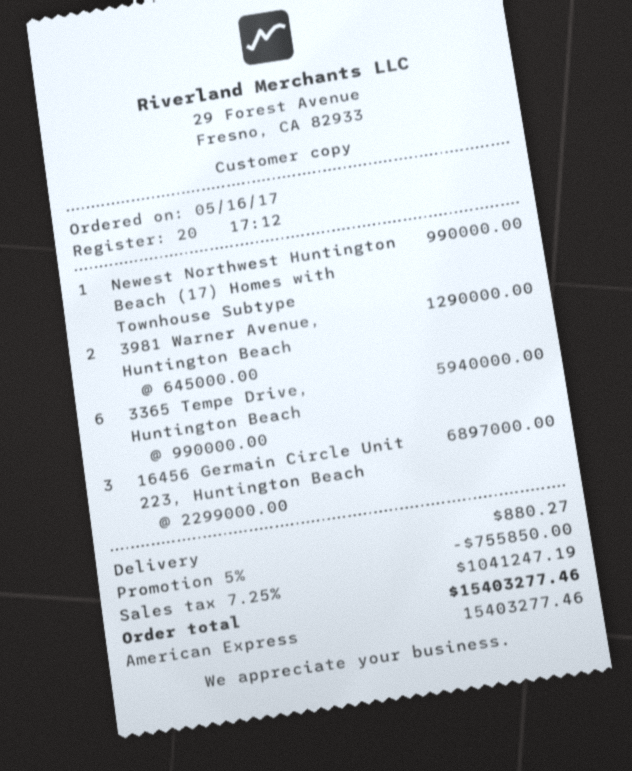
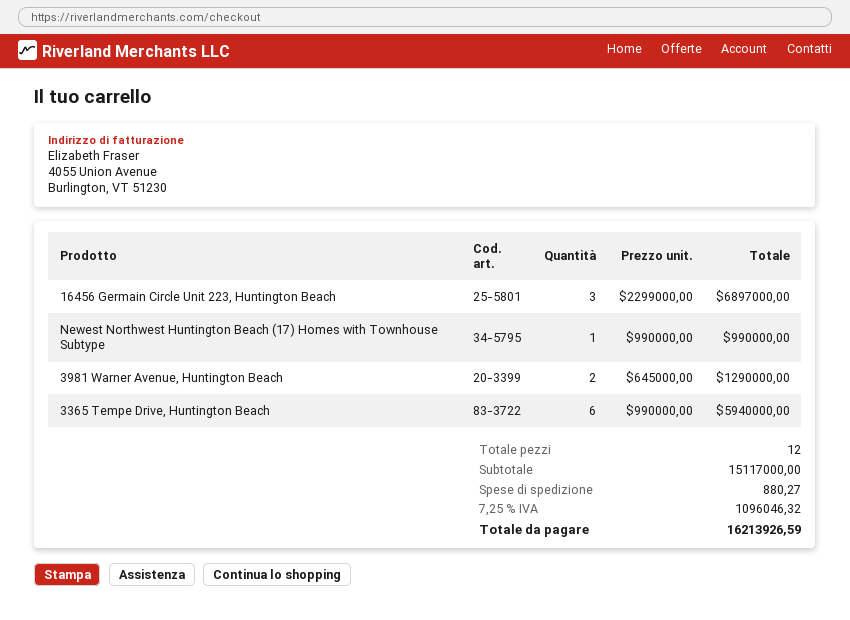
discount: 5% = 755850.00 -> none
tax: 7.25% = 1041247.19 -> 7.25% = 1096046.32
total: 15403277.46 -> 16213926.59

